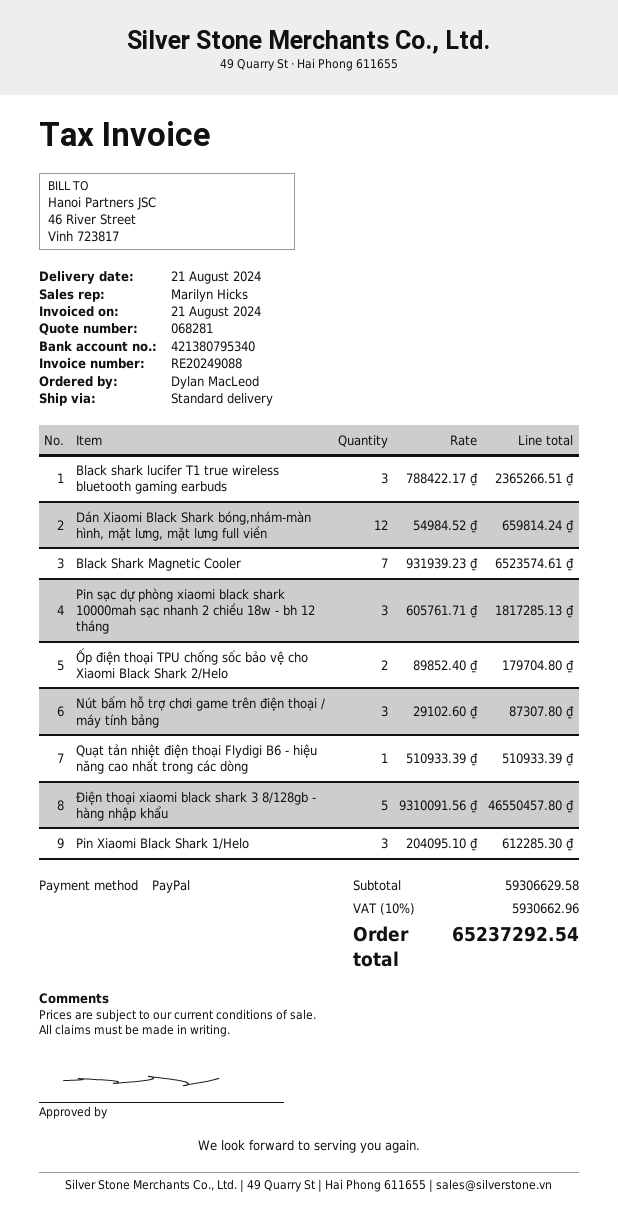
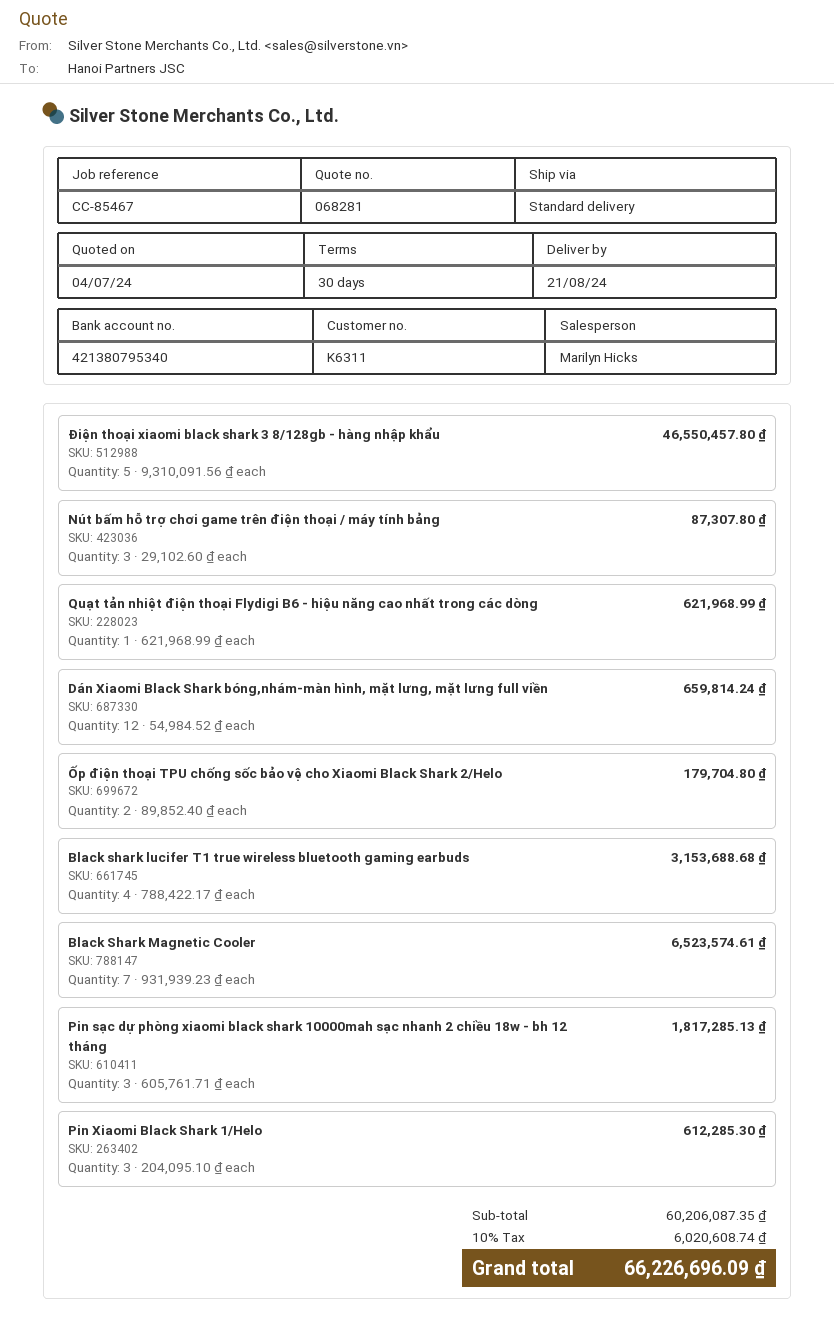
Black shark lucifer T1 true wireless bluetooth gaming earbuds: 3 x 788422.17 = 2365266.51 -> 4 x 788422.17 = 3153688.68
Quạt tản nhiệt điện thoại Flydigi B6 - hiệu năng cao nhất trong các dòng: 1 x 510933.39 = 510933.39 -> 1 x 621968.99 = 621968.99
subtotal: 59306629.58 -> 60206087.35
tax: 10% = 5930662.96 -> 10% = 6020608.74
total: 65237292.54 -> 66226696.09

